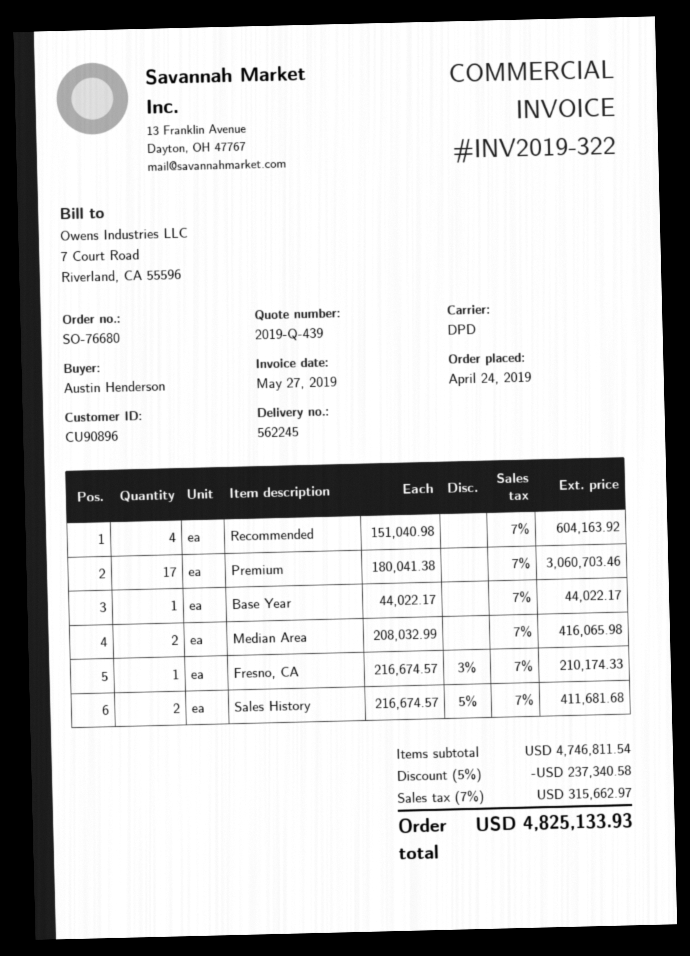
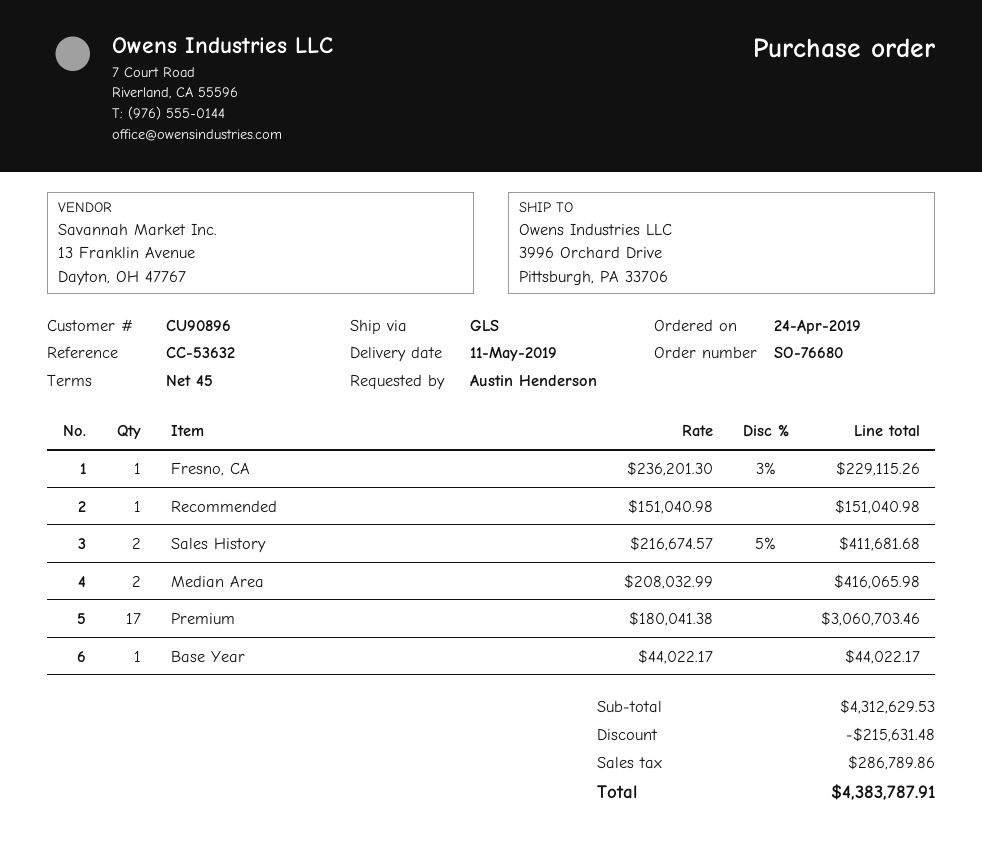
shipping method: DPD -> GLS
Recommended: 4 x 151040.98 = 604163.92 -> 1 x 151040.98 = 151040.98
Fresno, CA: 1 x 216674.57 - 3% = 210174.33 -> 1 x 236201.30 - 3% = 229115.26
subtotal: 4746811.54 -> 4312629.53
discount: 237340.58 -> 215631.48
tax: 315662.97 -> 286789.86
total: 4825133.93 -> 4383787.91

